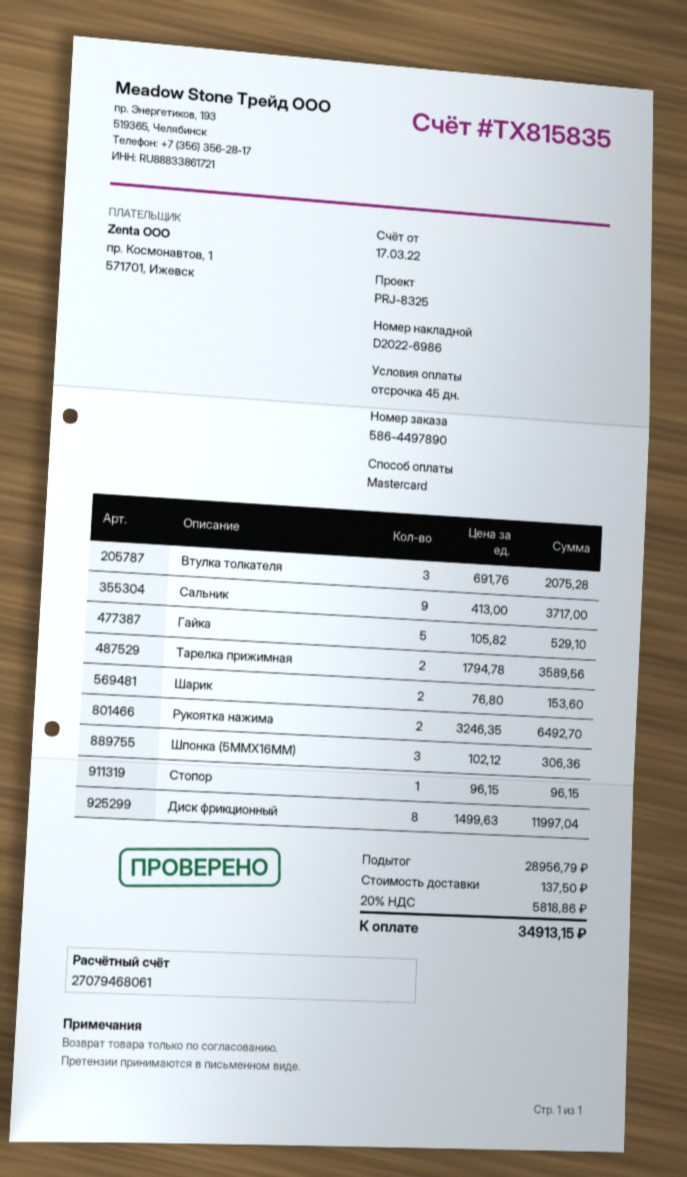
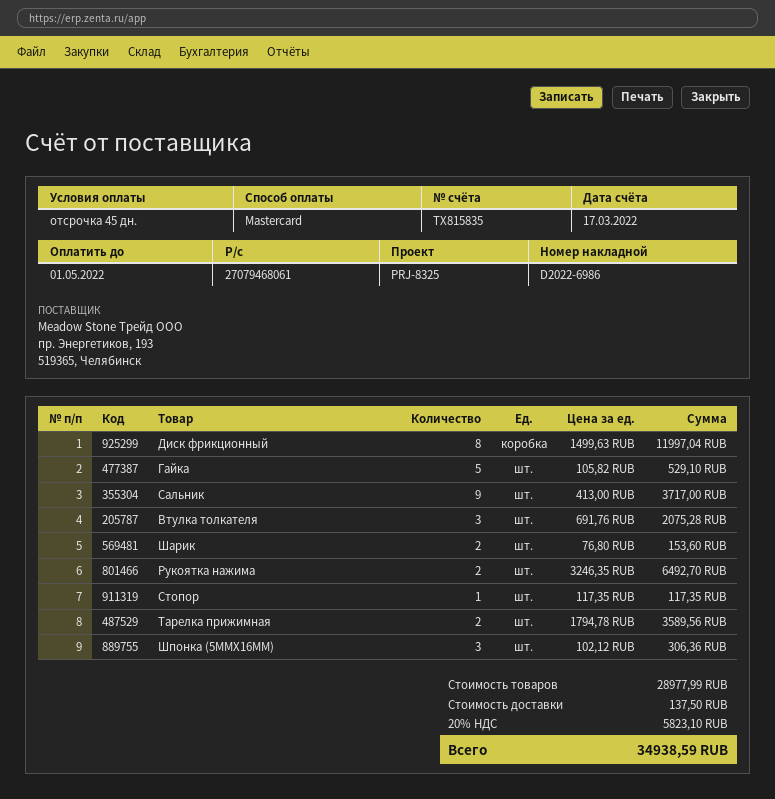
Стопор: 1 x 96.15 = 96.15 -> 1 x 117.35 = 117.35
subtotal: 28956.79 -> 28977.99
tax: 20% = 5818.86 -> 20% = 5823.10
total: 34913.15 -> 34938.59

